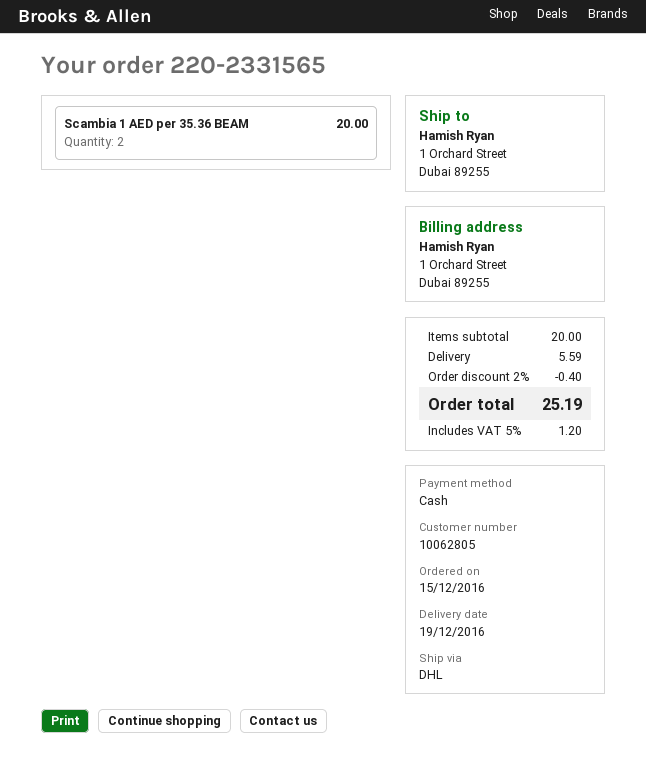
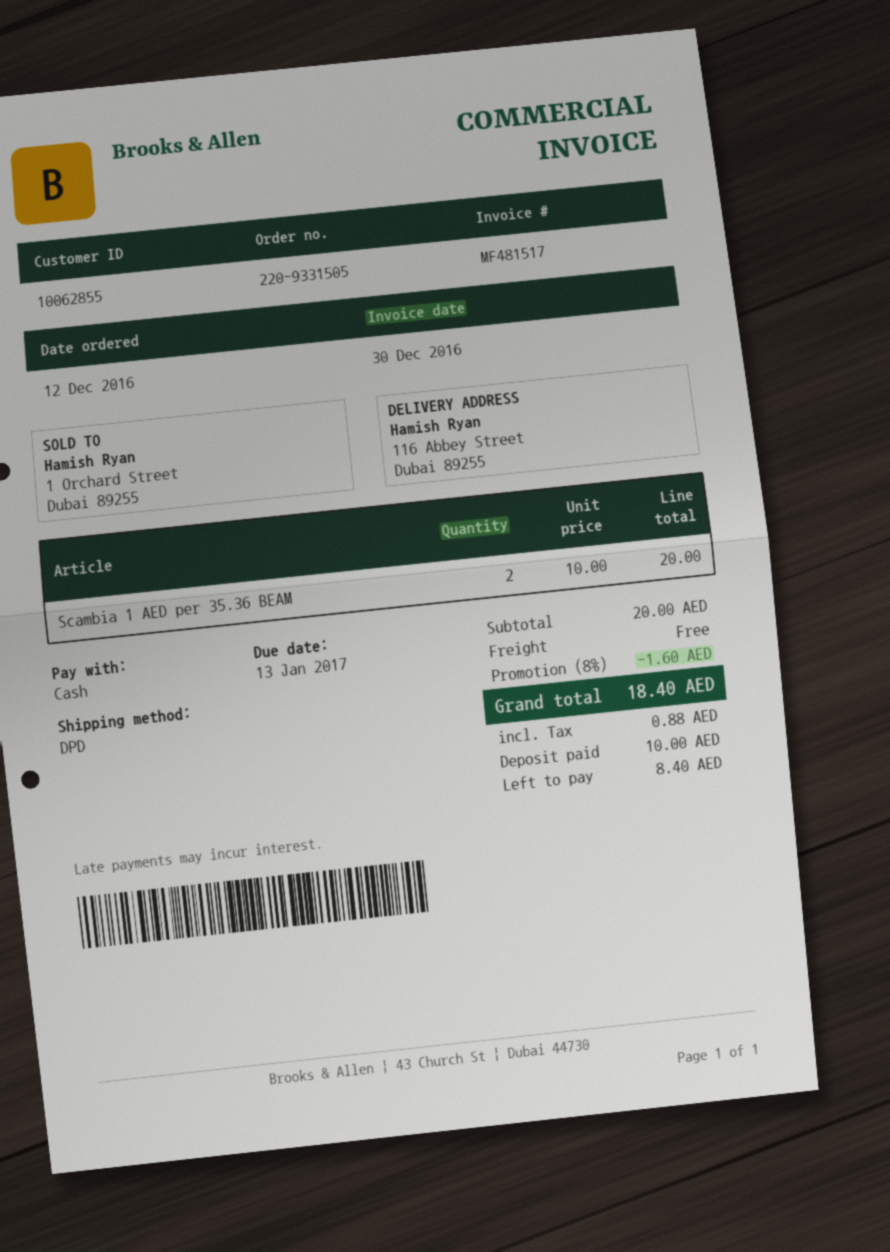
order number: 220-2331565 -> 220-9331505
order date: 2016-12-15 -> 2016-12-12
customer number: 10062805 -> 10062855
shipping method: DHL -> DPD
ship to: 1 Orchard Street, Dubai 89255 -> 116 Abbey Street, Dubai 89255
discount: 2% = 0.40 -> 8% = 1.60
shipping: 5.59 -> 0.00
tax: 1.20 -> 0.88
total: 25.19 -> 18.40

